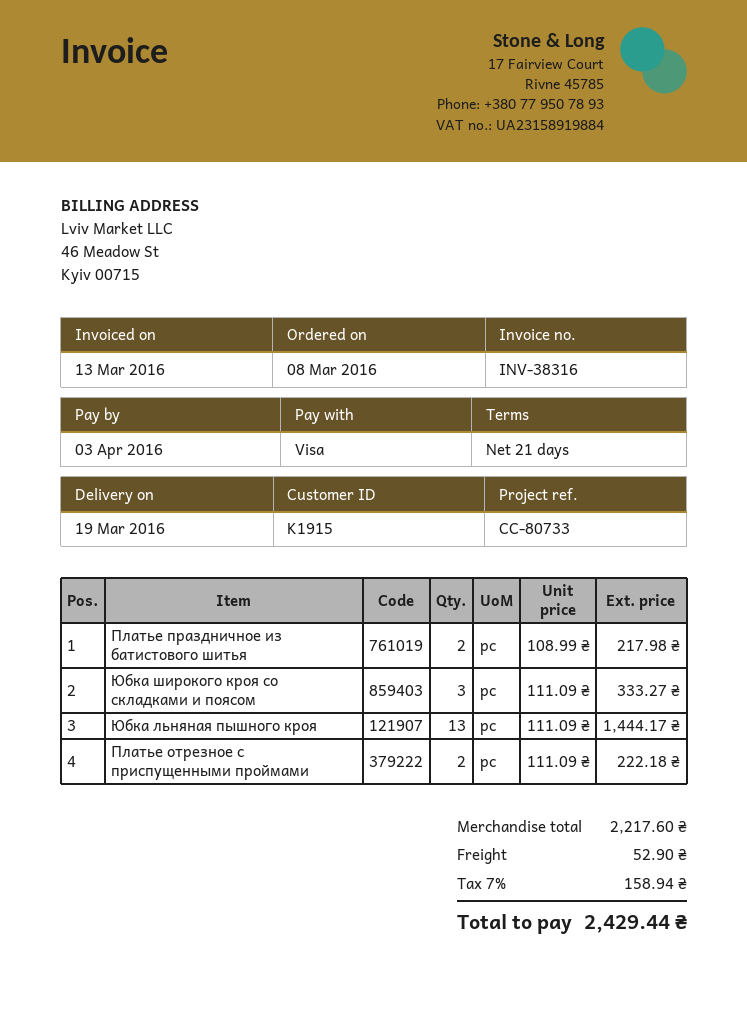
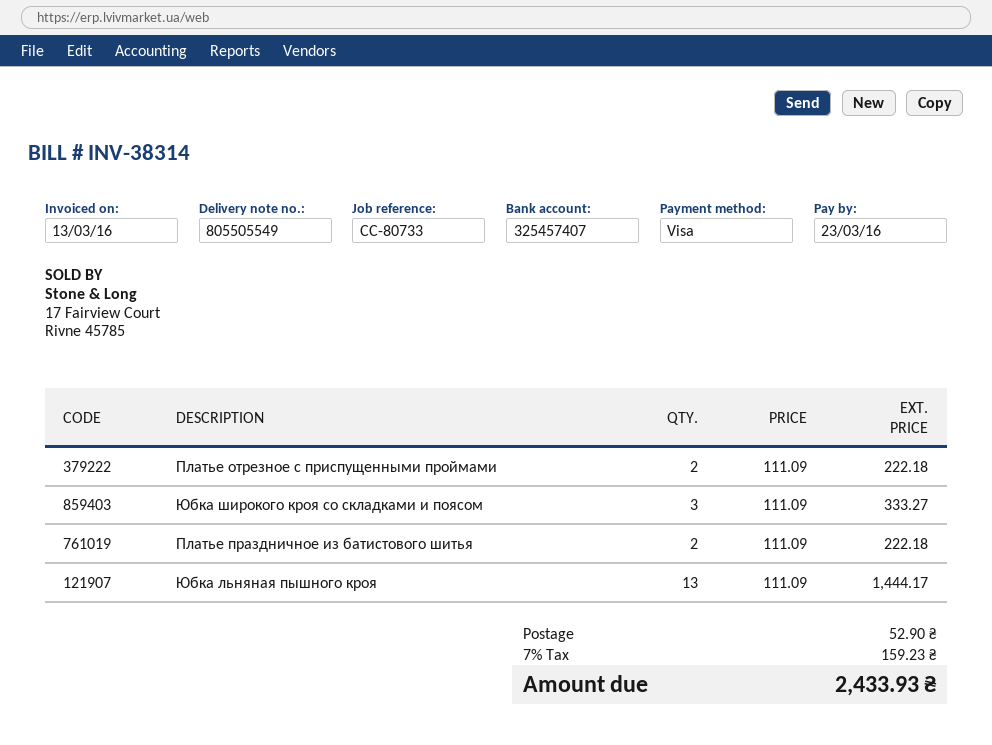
invoice number: INV-38316 -> INV-38314
due date: 2016-04-03 -> 2016-03-23
Платье праздничное из батистового шитья: 2 x 108.99 = 217.98 -> 2 x 111.09 = 222.18
tax: 7% = 158.94 -> 7% = 159.23
total: 2429.44 -> 2433.93

